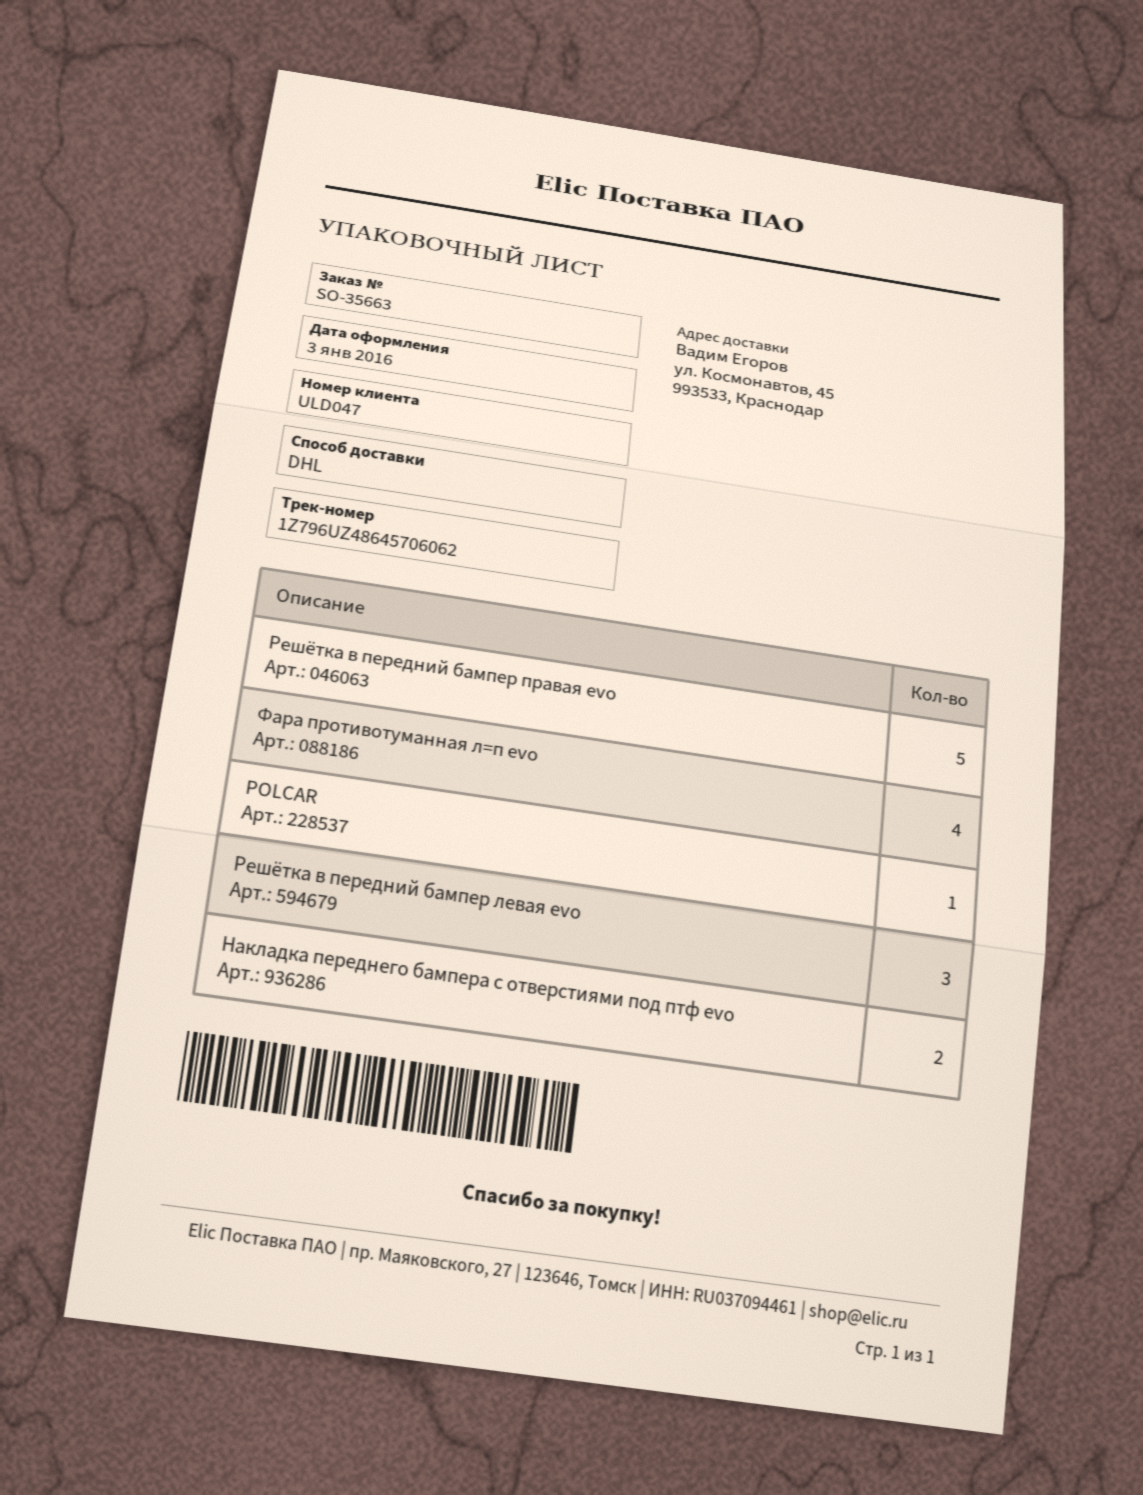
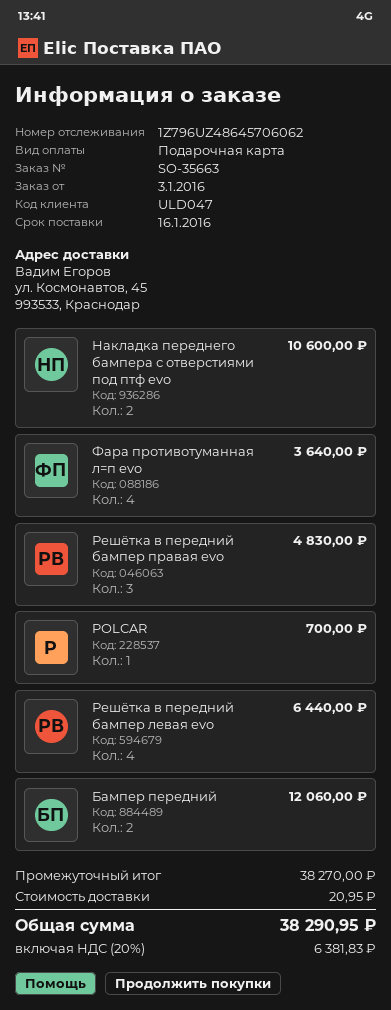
Решётка в передний бампер правая evo: 5 -> 3
Решётка в передний бампер левая evo: 3 -> 4
Бампер передний: none -> 2

